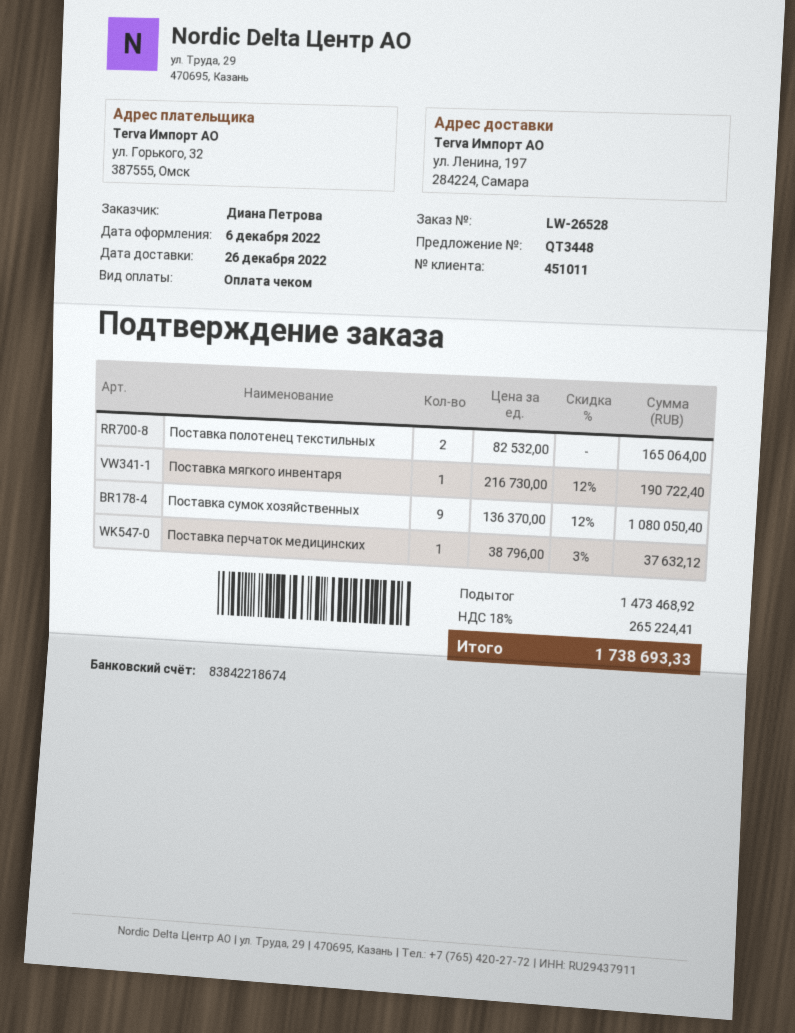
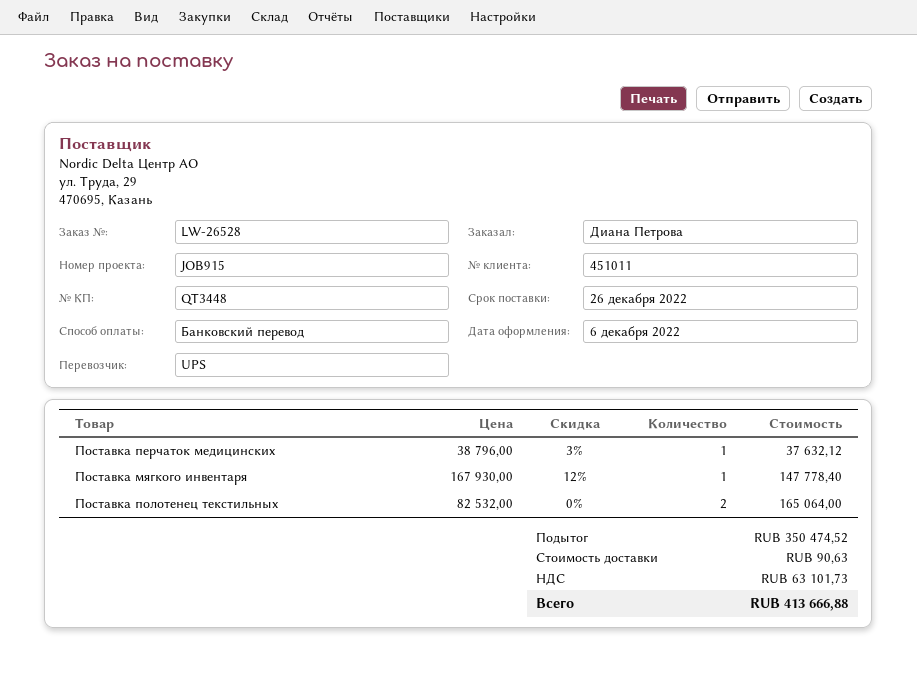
payment method: cheque -> bank transfer
Поставка мягкого инвентаря: 1 x 216730.00 - 12% = 190722.40 -> 1 x 167930.00 - 12% = 147778.40
Поставка сумок хозяйственных: 9 x 136370.00 - 12% = 1080050.40 -> none
subtotal: 1473468.92 -> 350474.52
shipping: none -> 90.63
tax: 265224.41 -> 63101.73
total: 1738693.33 -> 413666.88

